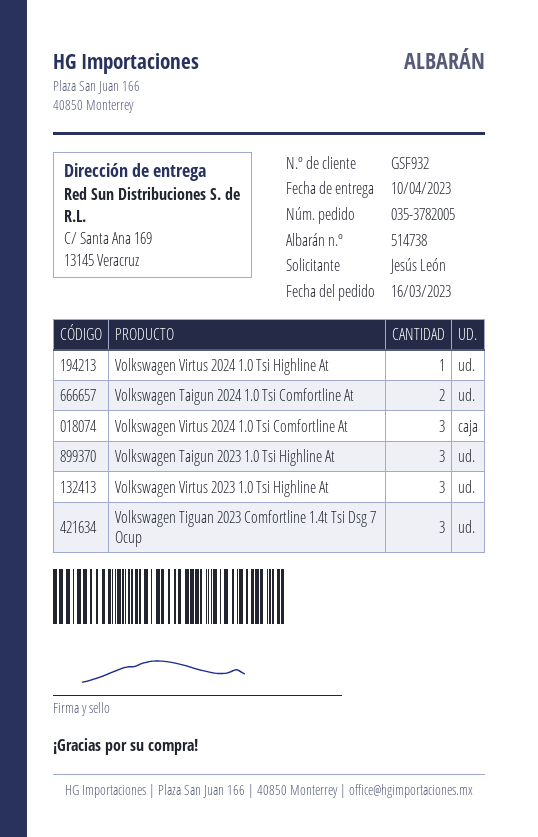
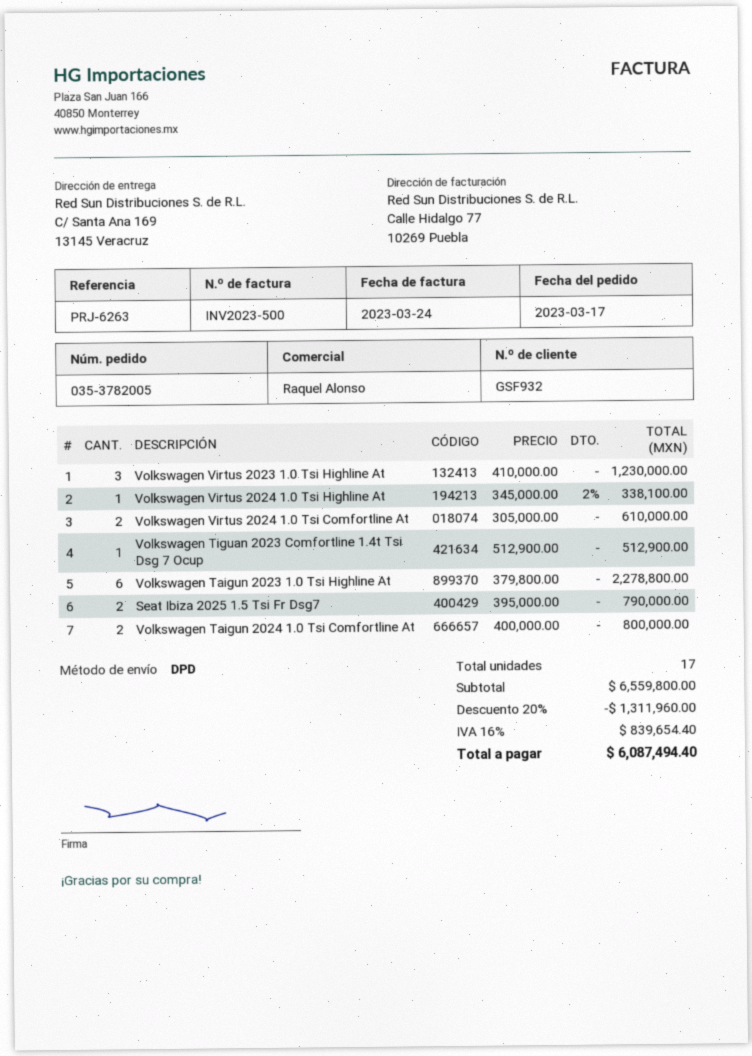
order date: 2023-03-16 -> 2023-03-17
Volkswagen Virtus 2024 1.0 Tsi Comfortline At: 3 -> 2
Volkswagen Taigun 2023 1.0 Tsi Highline At: 3 -> 6
Volkswagen Tiguan 2023 Comfortline 1.4t Tsi Dsg 7 Ocup: 3 -> 1
Seat Ibiza 2025 1.5 Tsi Fr Dsg7: none -> 2

